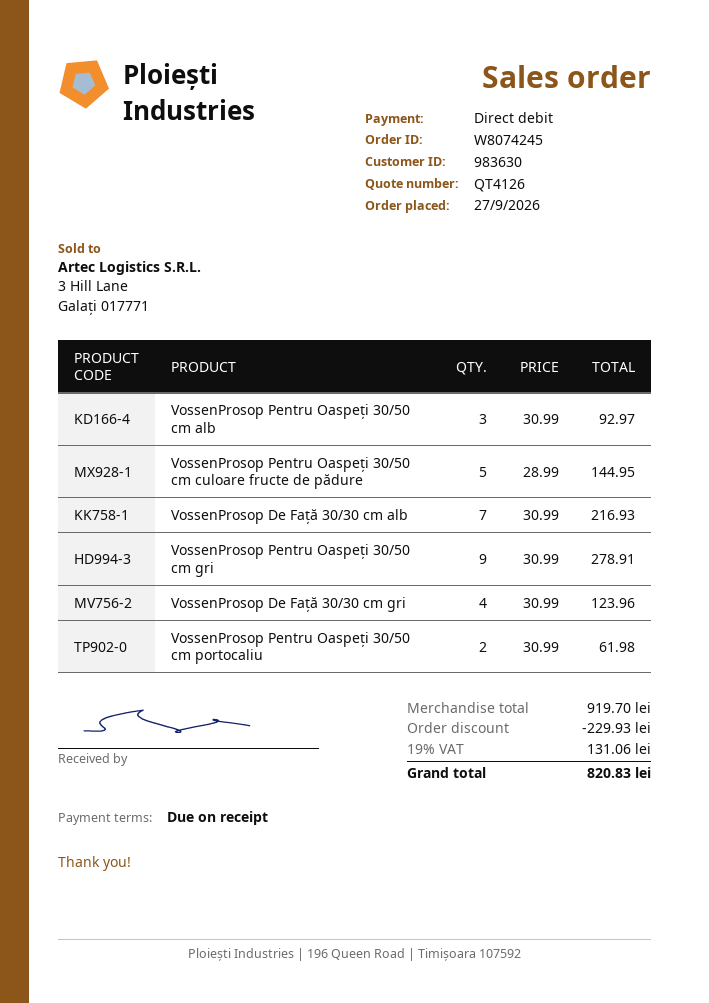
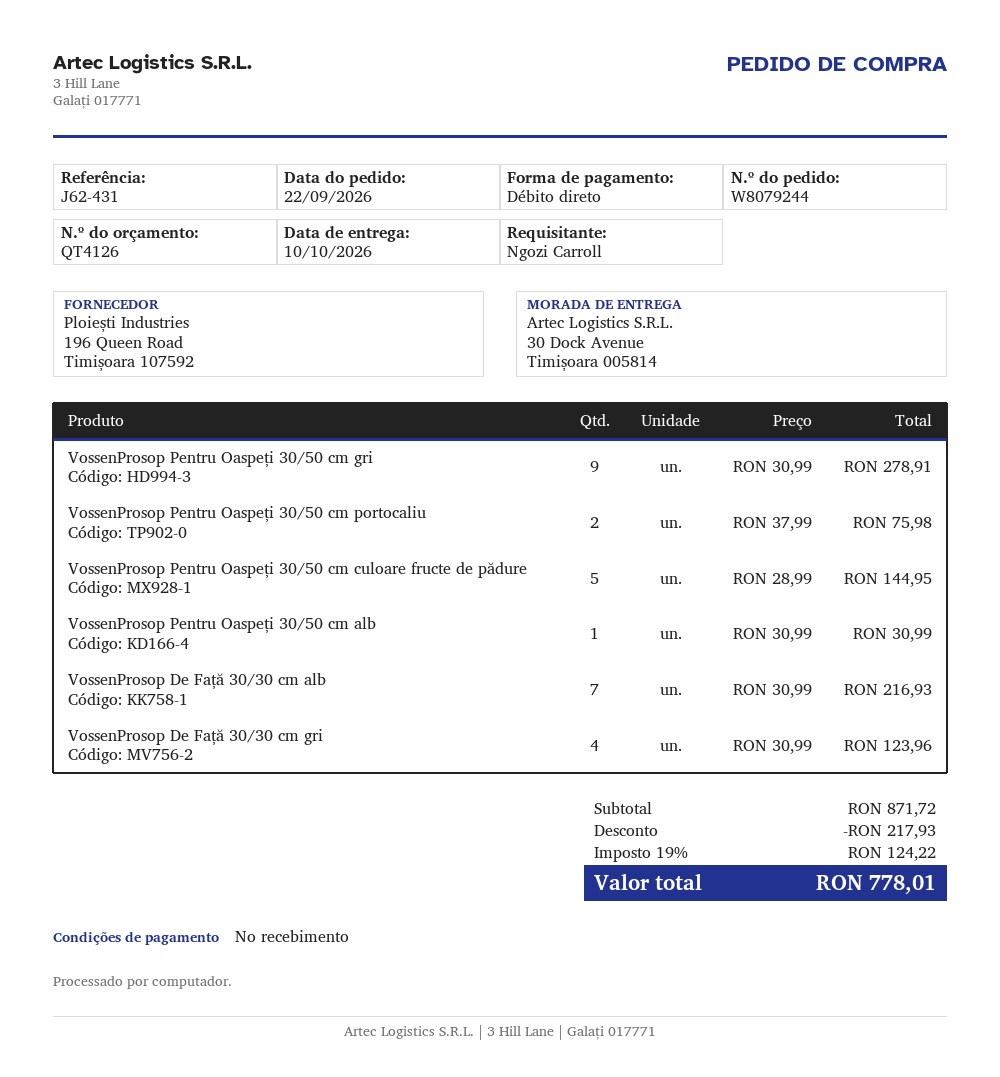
order number: W8074245 -> W8079244
order date: 2026-09-27 -> 2026-09-22
VossenProsop Pentru Oaspeți 30/50 cm alb: 3 x 30.99 = 92.97 -> 1 x 30.99 = 30.99
VossenProsop Pentru Oaspeți 30/50 cm portocaliu: 2 x 30.99 = 61.98 -> 2 x 37.99 = 75.98
subtotal: 919.70 -> 871.72
discount: 229.93 -> 217.93
tax: 19% = 131.06 -> 19% = 124.22
total: 820.83 -> 778.01

